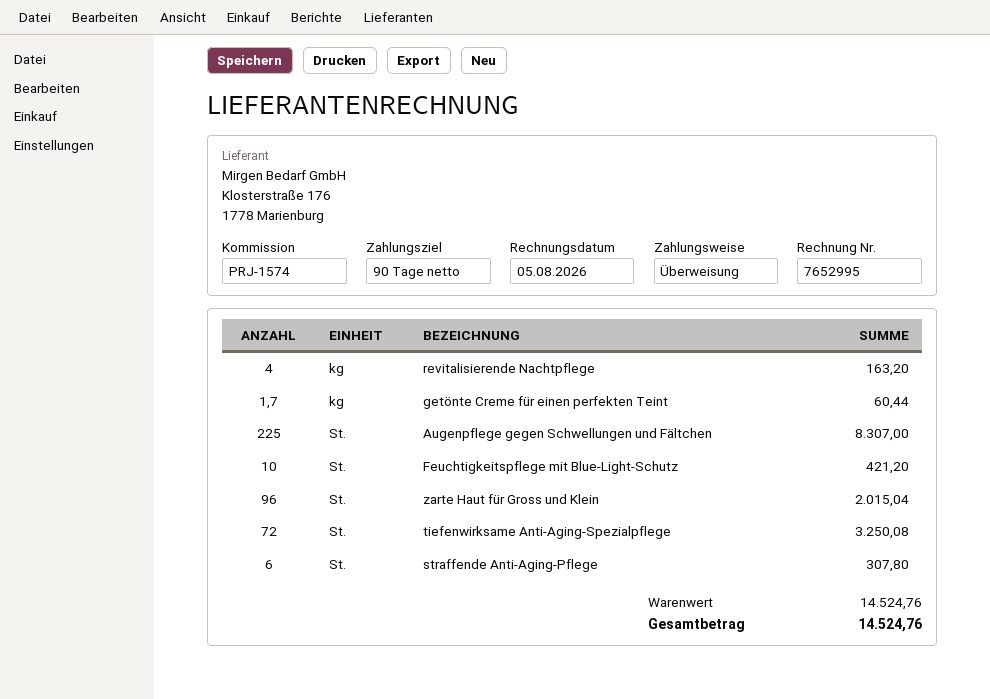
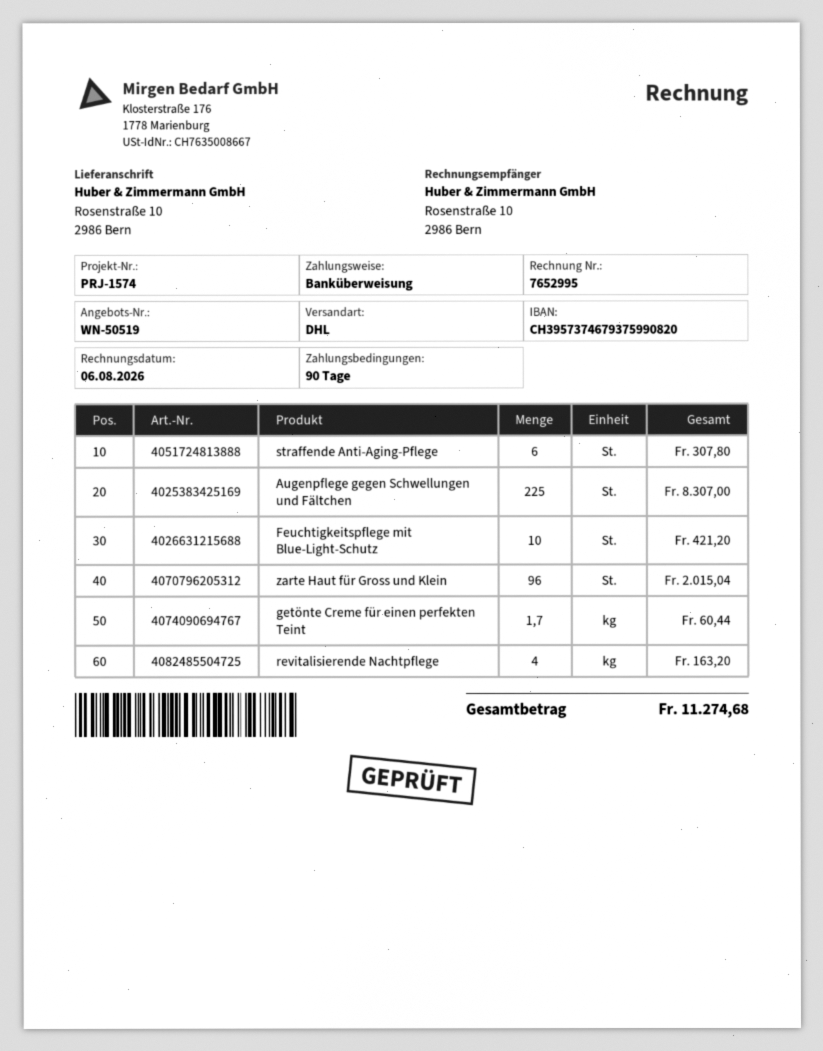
invoice date: 2026-08-05 -> 2026-08-06
tiefenwirksame Anti-Aging-Spezialpflege: 72 for 3250.08 -> none
total: 14524.76 -> 11274.68

